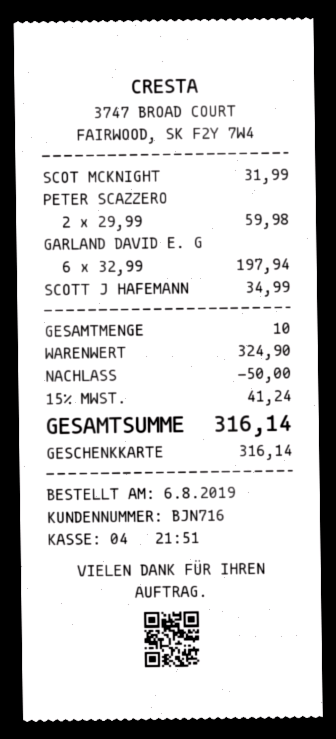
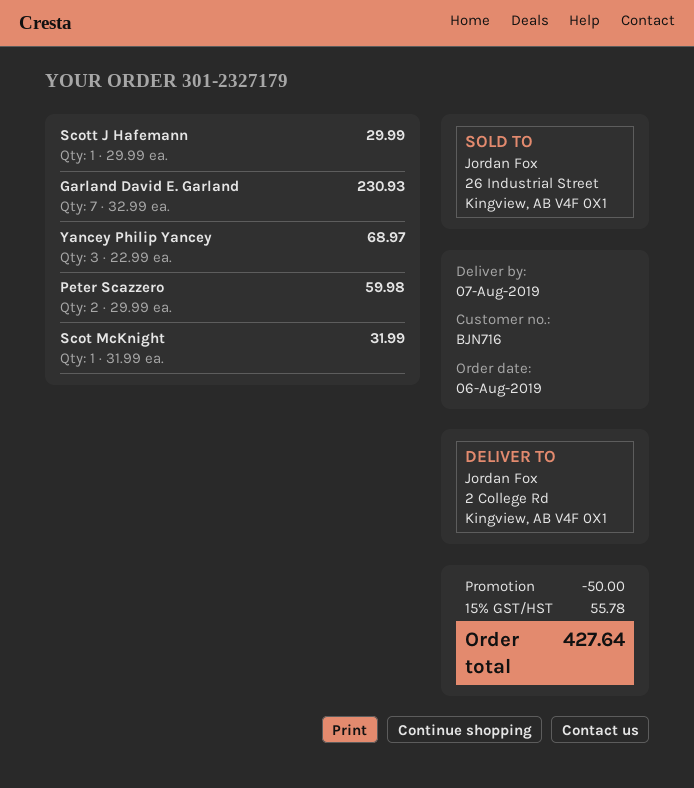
GARLAND DAVID E. G: 6 x 32.99 = 197.94 -> 7 x 32.99 = 230.93
SCOTT J HAFEMANN: 1 x 34.99 = 34.99 -> 1 x 29.99 = 29.99
Yancey Philip Yancey: none -> 3 x 22.99 = 68.97
tax: 15% = 41.24 -> 15% = 55.78
total: 316.14 -> 427.64

